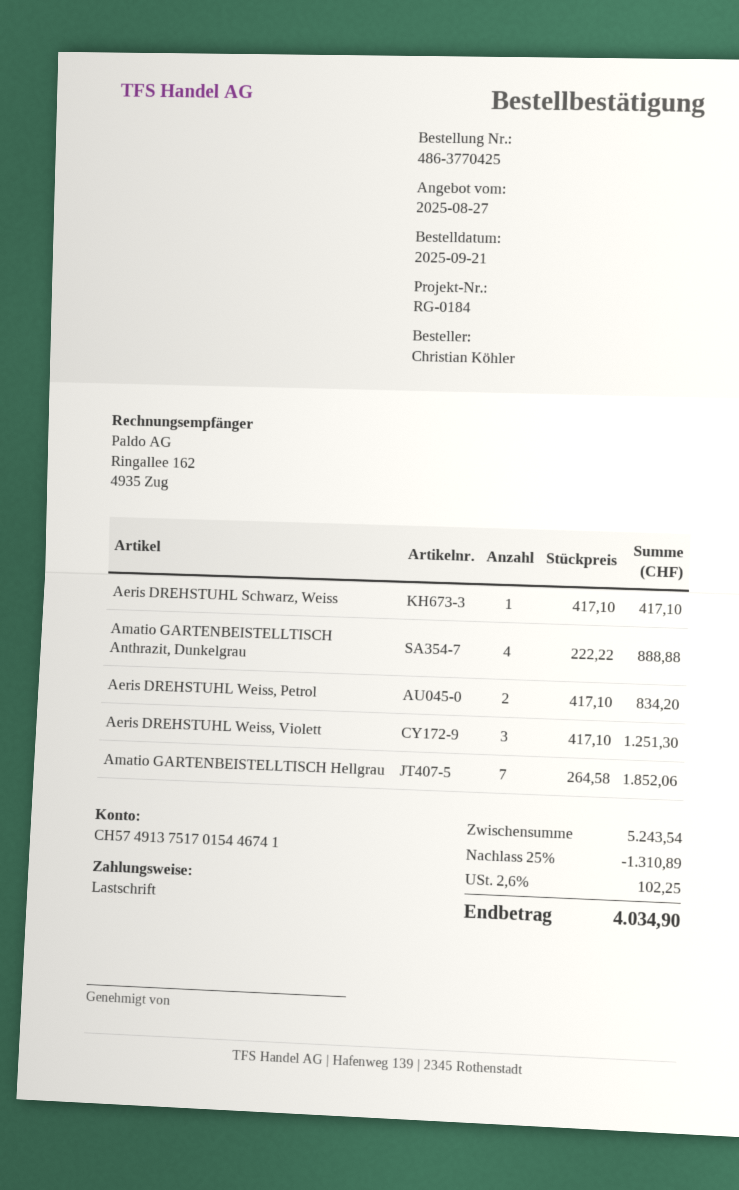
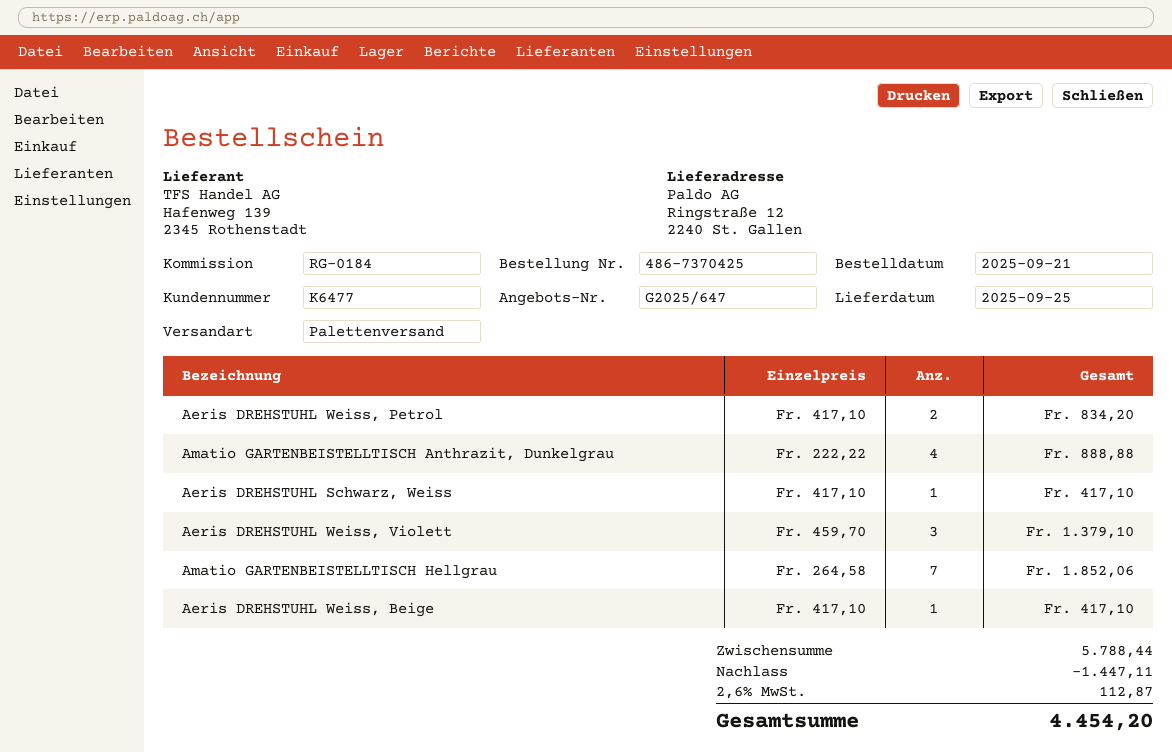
order number: 486-3770425 -> 486-7370425
Aeris DREHSTUHL Weiss, Violett: 3 x 417.10 = 1251.30 -> 3 x 459.70 = 1379.10
Aeris DREHSTUHL Weiss, Beige: none -> 1 x 417.10 = 417.10
subtotal: 5243.54 -> 5788.44
discount: 1310.89 -> 1447.11
tax: 2.6% = 102.25 -> 2.6% = 112.87
total: 4034.90 -> 4454.20

